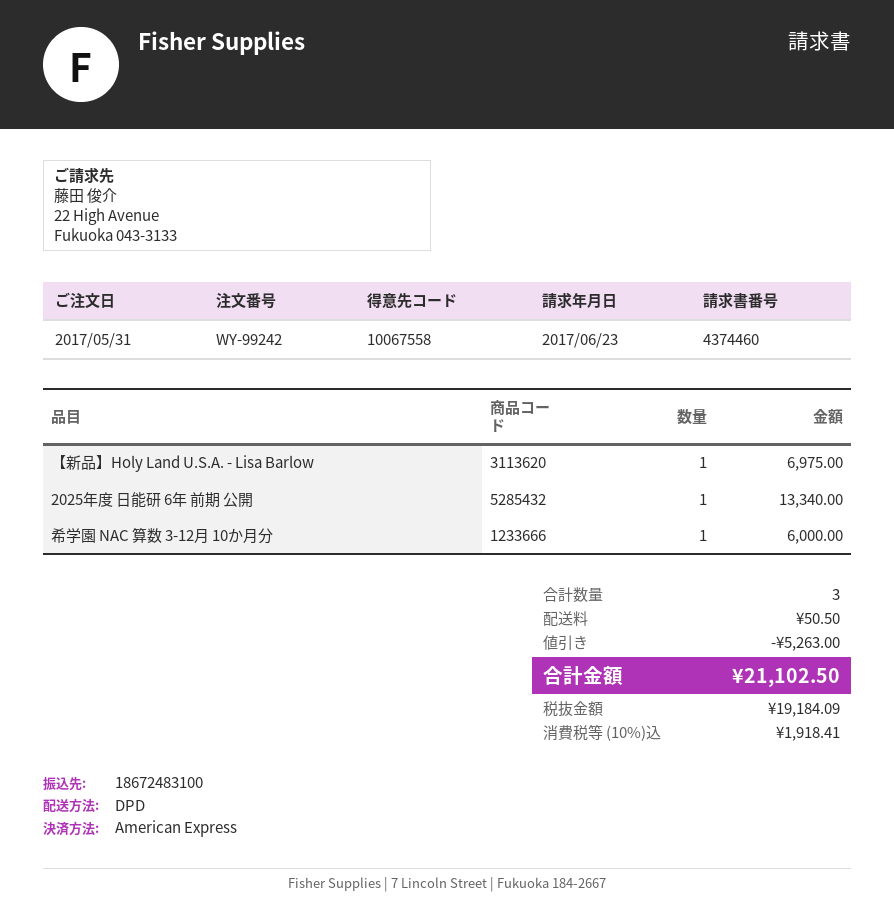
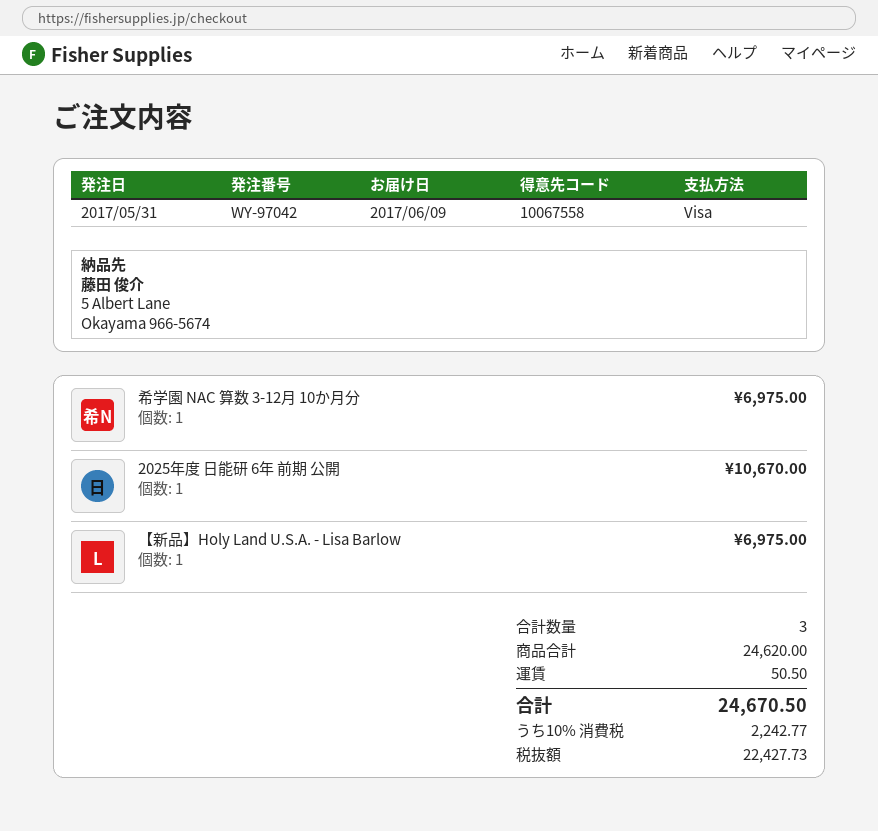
order number: WY-99242 -> WY-97042
payment method: American Express -> Visa
2025年度 日能研 6年 前期 公開: 1 for 13340.00 -> 1 for 10670.00
希学園 NAC 算数 3-12月 10か月分: 1 for 6000.00 -> 1 for 6975.00
discount: 5263.00 -> none
net: 19184.09 -> 22427.73
tax: 10% = 1918.41 -> 10% = 2242.77
total: 21102.50 -> 24670.50

